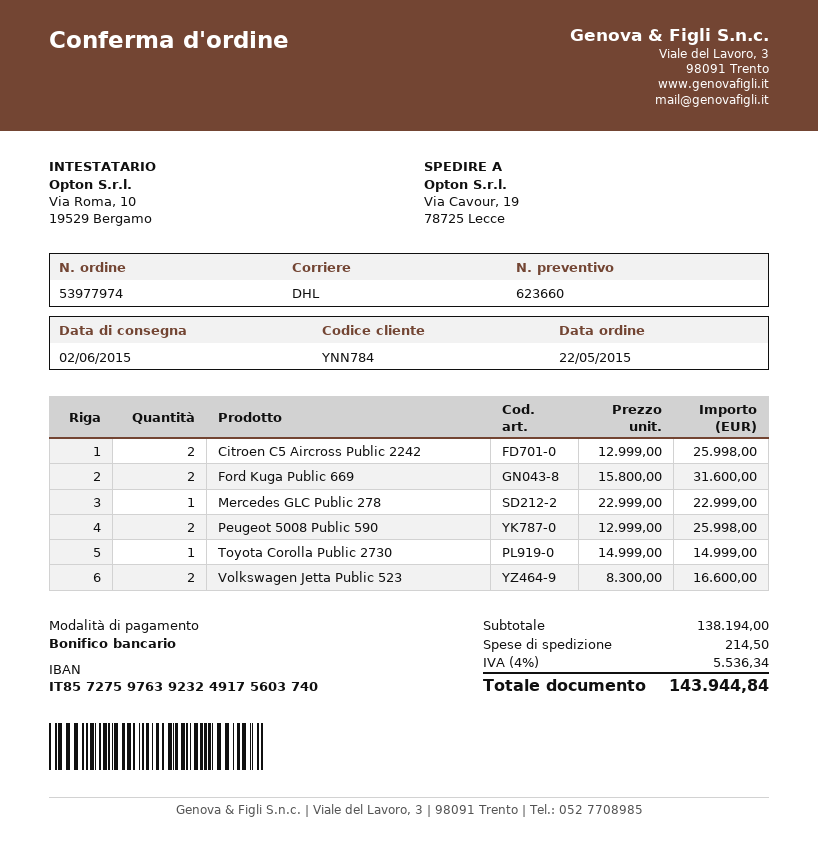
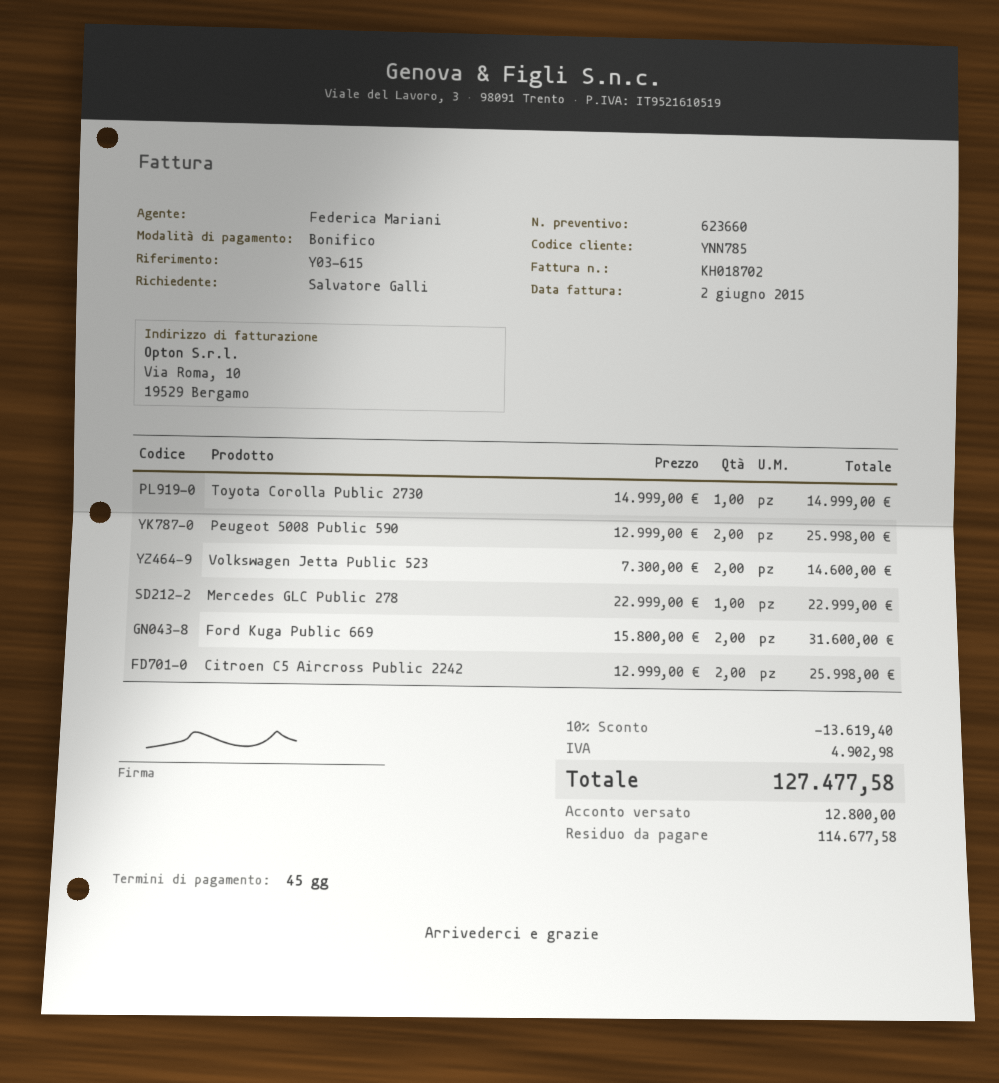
customer number: YNN784 -> YNN785
Volkswagen Jetta Public 523: 2 x 8300.00 = 16600.00 -> 2 x 7300.00 = 14600.00
discount: none -> 10% = 13619.40
shipping: 214.50 -> none
tax: 5536.34 -> 4902.98
total: 143944.84 -> 127477.58

